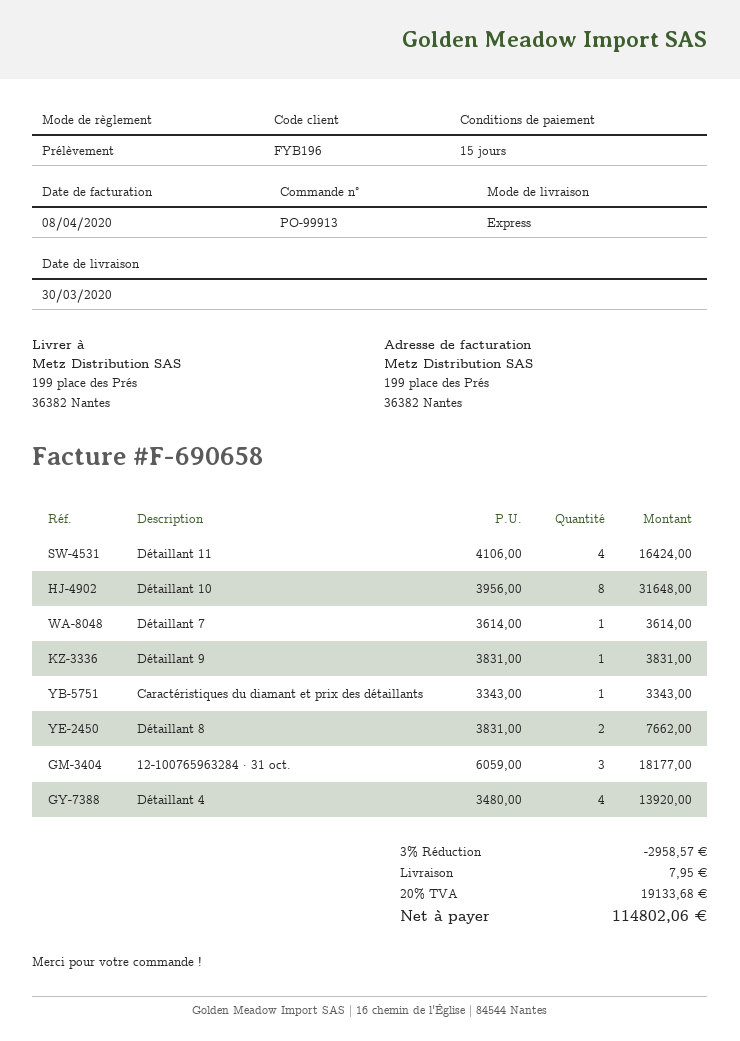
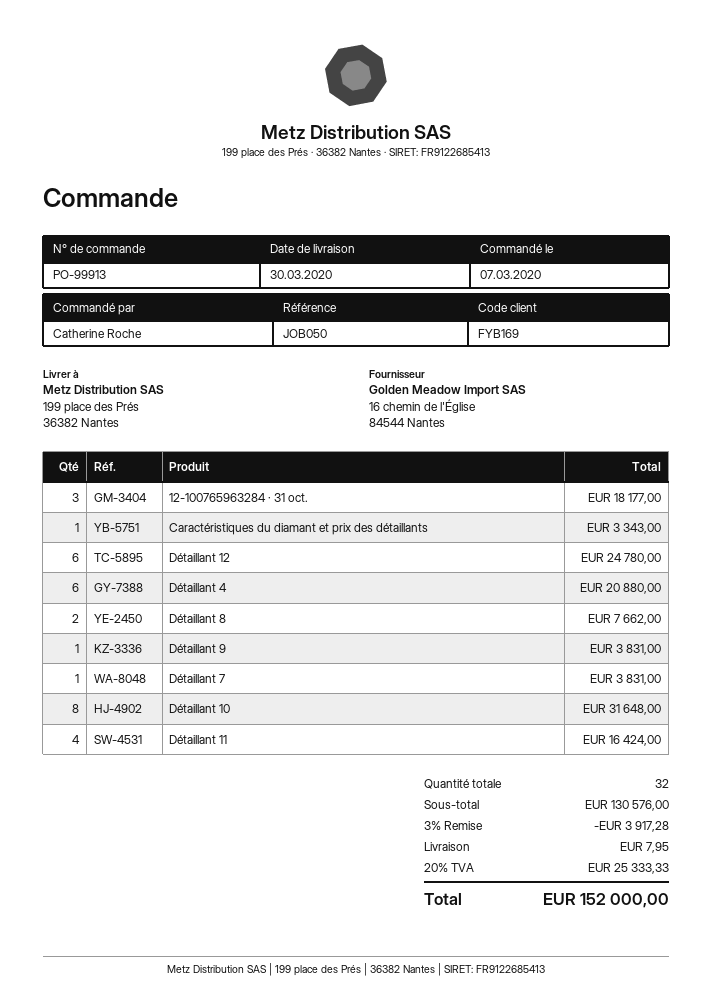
customer number: FYB196 -> FYB169
Détaillant 7: 1 for 3614.00 -> 1 for 3831.00
Détaillant 4: 4 for 13920.00 -> 6 for 20880.00
Détaillant 12: none -> 6 for 24780.00
discount: 3% = 2958.57 -> 3% = 3917.28
tax: 20% = 19133.68 -> 20% = 25333.33
total: 114802.06 -> 152000.00

